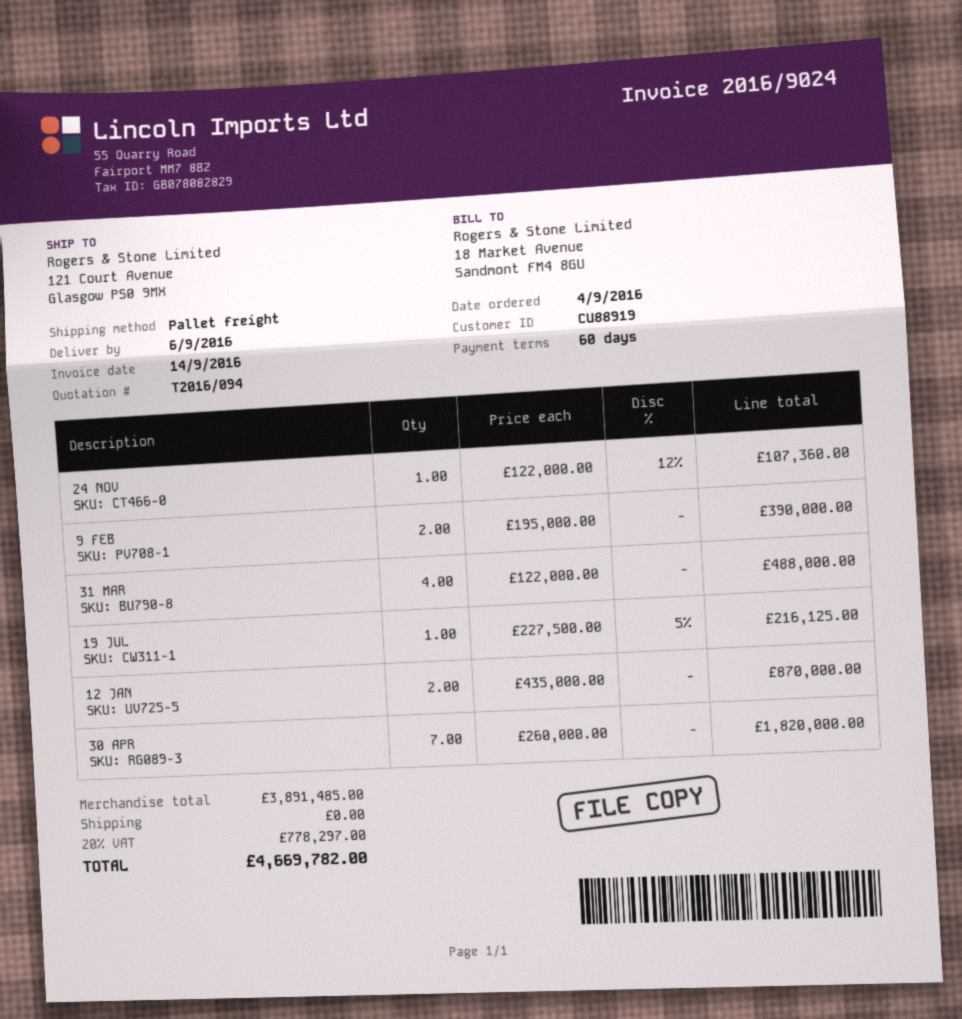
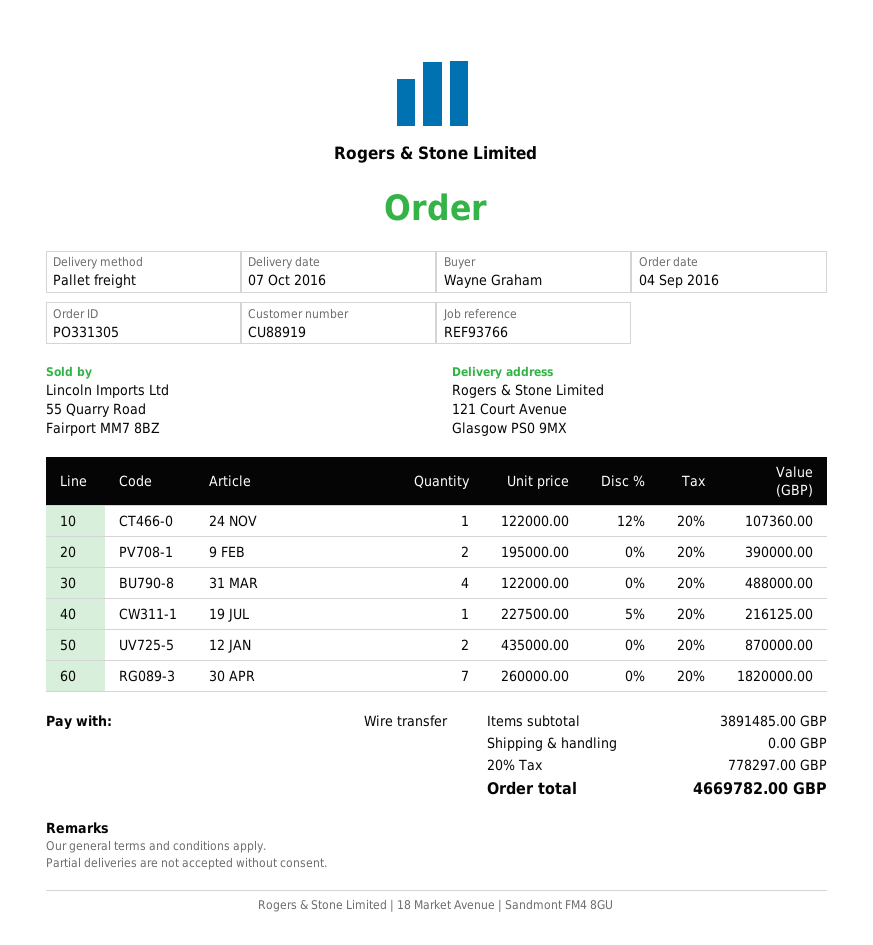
delivery date: 2016-09-06 -> 2016-10-07

